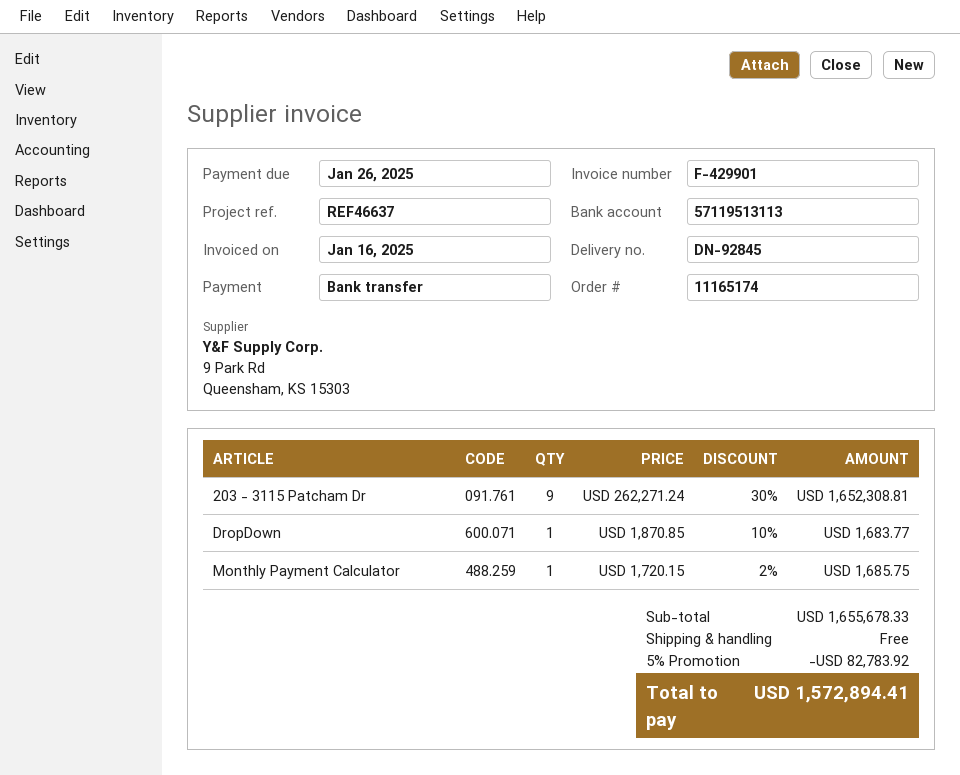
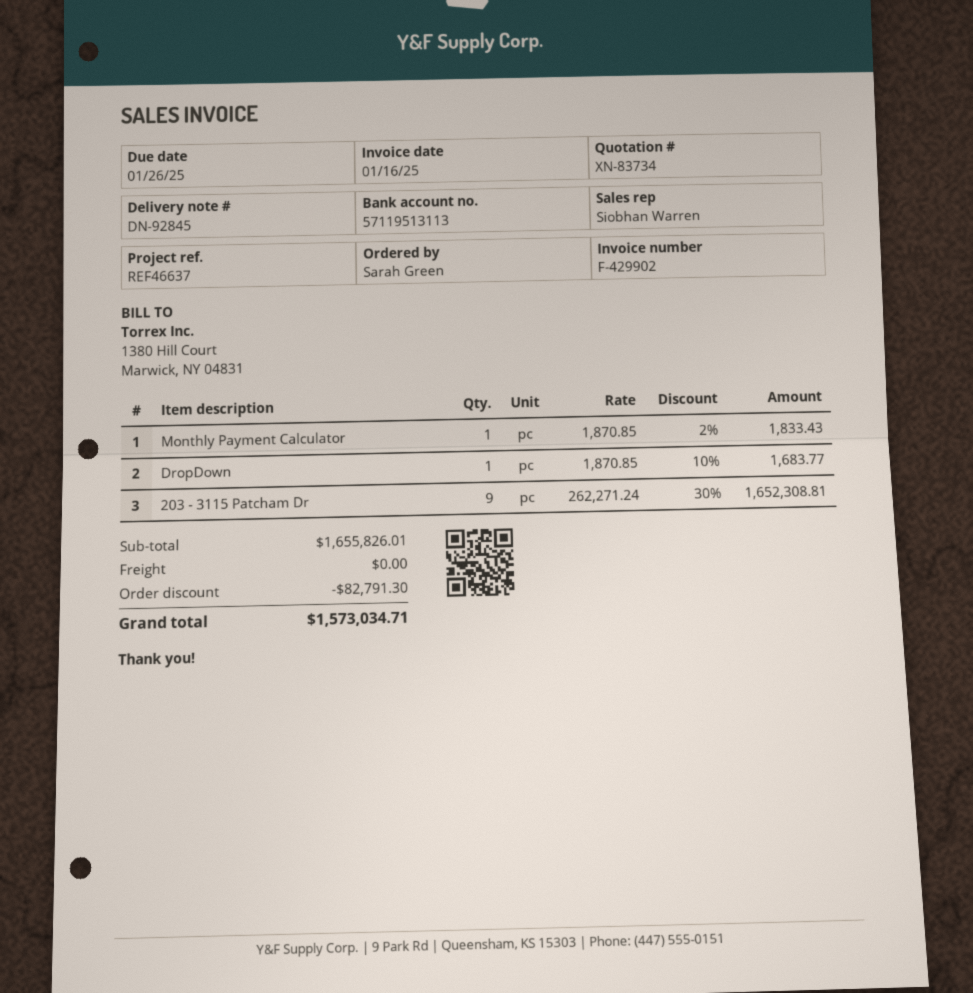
invoice number: F-429901 -> F-429902
Monthly Payment Calculator: 1 x 1720.15 - 2% = 1685.75 -> 1 x 1870.85 - 2% = 1833.43
subtotal: 1655678.33 -> 1655826.01
discount: 82783.92 -> 82791.30
total: 1572894.41 -> 1573034.71

